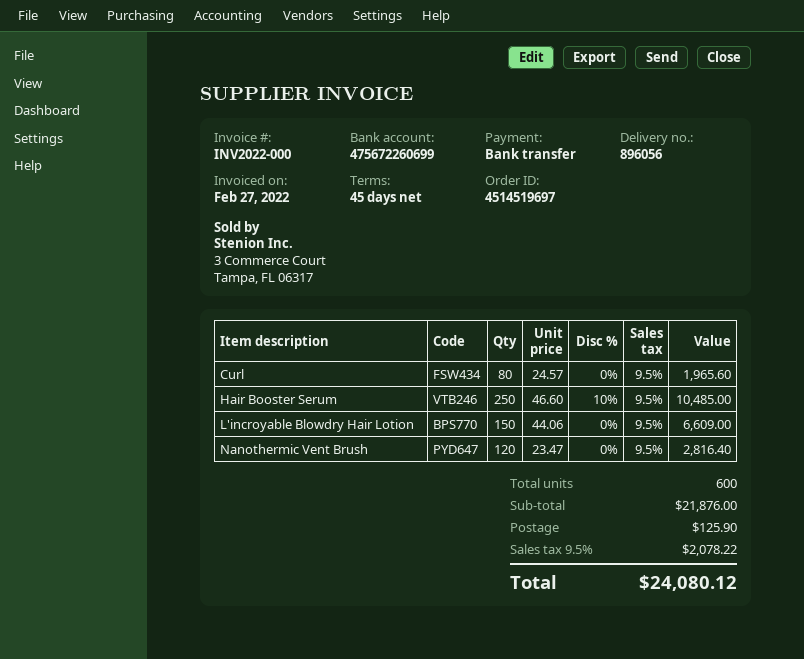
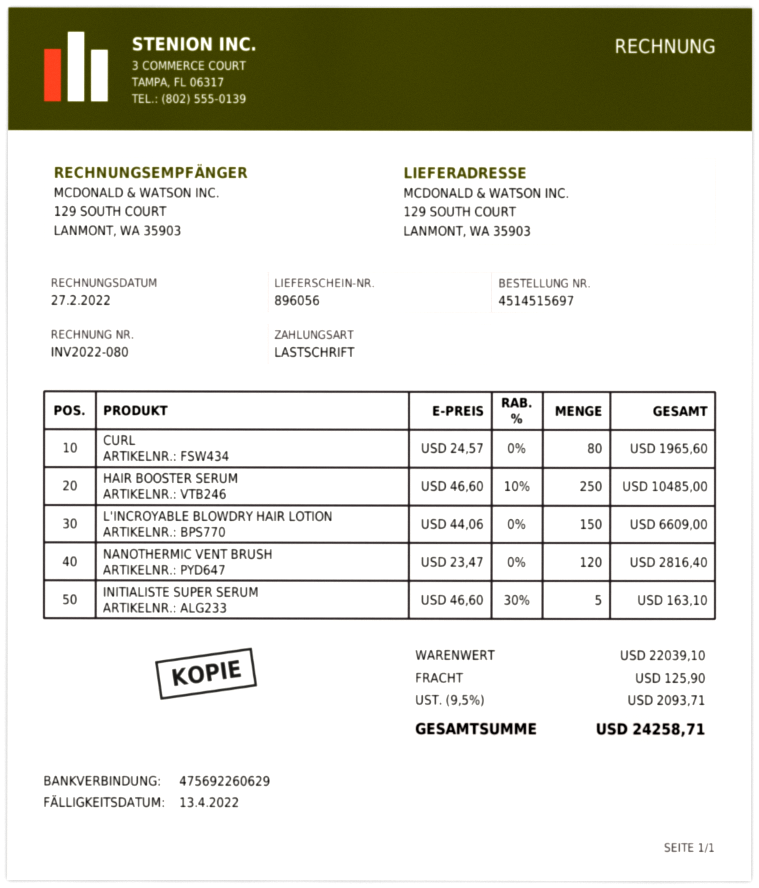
order number: 4514519697 -> 4514515697
invoice number: INV2022-000 -> INV2022-080
payment method: bank transfer -> direct debit
bank account: 475672260699 -> 475692260629
INITIALISTE SUPER SERUM: none -> 5 x 46.60 - 30% = 163.10
subtotal: 21876.00 -> 22039.10
tax: 9.5% = 2078.22 -> 9.5% = 2093.71
total: 24080.12 -> 24258.71

